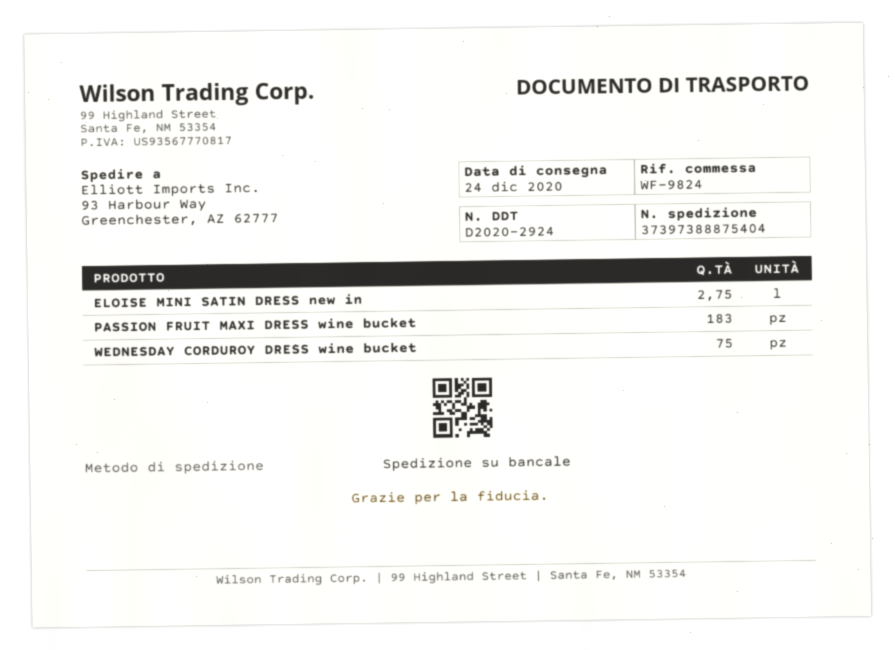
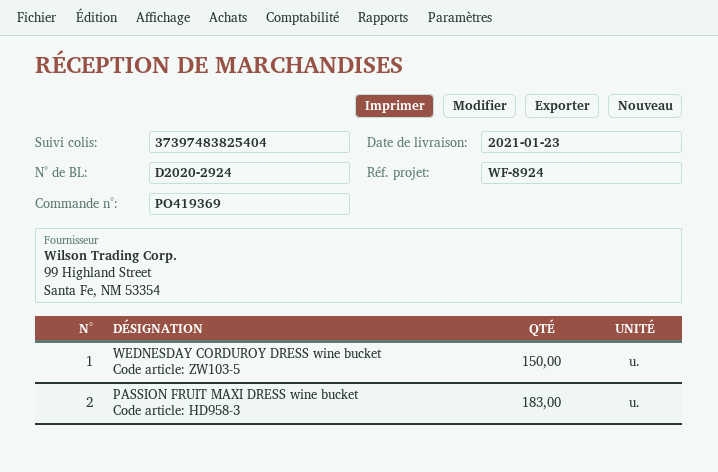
delivery date: 2020-12-24 -> 2021-01-23
reference: WF-9824 -> WF-8924
tracking number: 37397388875404 -> 37397483825404
ELOISE MINI SATIN DRESS new in: 2.75 -> none
WEDNESDAY CORDUROY DRESS wine bucket: 75 -> 150

